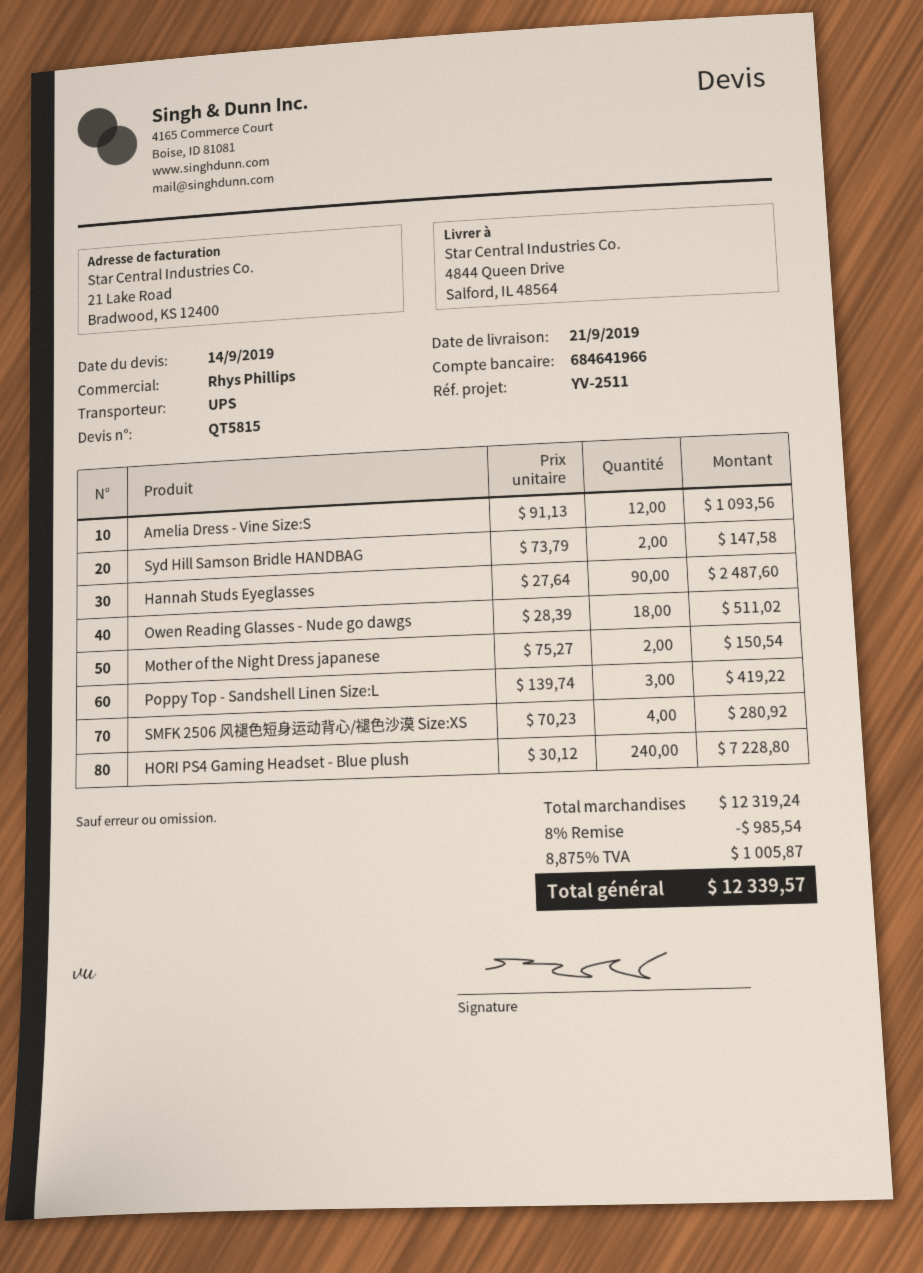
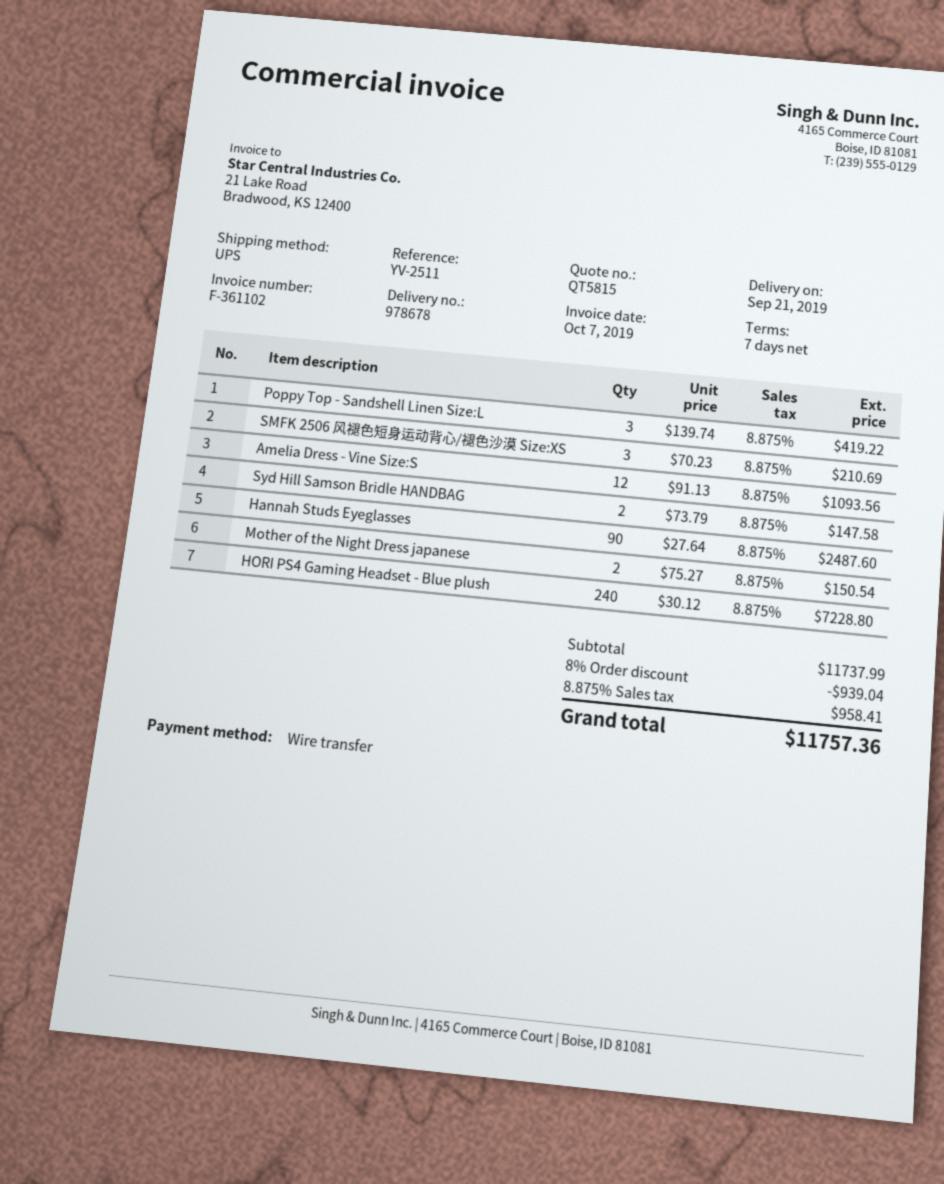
Owen Reading Glasses - Nude go dawgs: 18 x 28.39 = 511.02 -> none
SMFK 2506 风褪色短身运动背心/褪色沙漠 Size:XS: 4 x 70.23 = 280.92 -> 3 x 70.23 = 210.69
subtotal: 12319.24 -> 11737.99
discount: 8% = 985.54 -> 8% = 939.04
tax: 8.875% = 1005.87 -> 8.875% = 958.41
total: 12339.57 -> 11757.36

